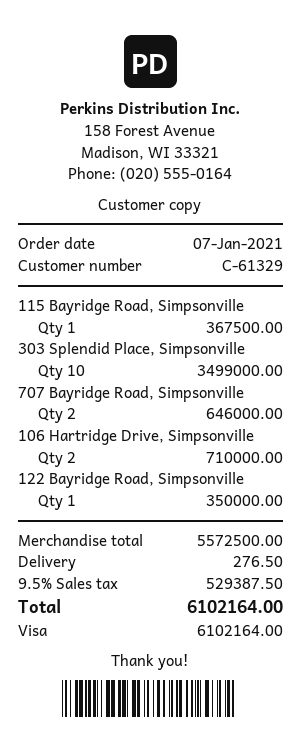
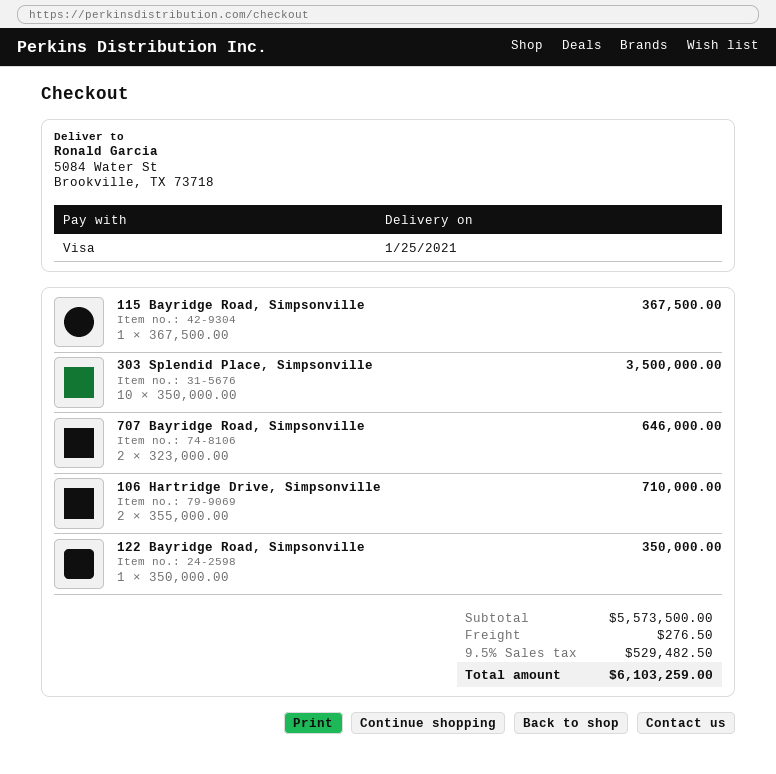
303 Splendid Place, Simpsonville: 10 for 3499000.00 -> 10 for 3500000.00
subtotal: 5572500.00 -> 5573500.00
tax: 9.5% = 529387.50 -> 9.5% = 529482.50
total: 6102164.00 -> 6103259.00

